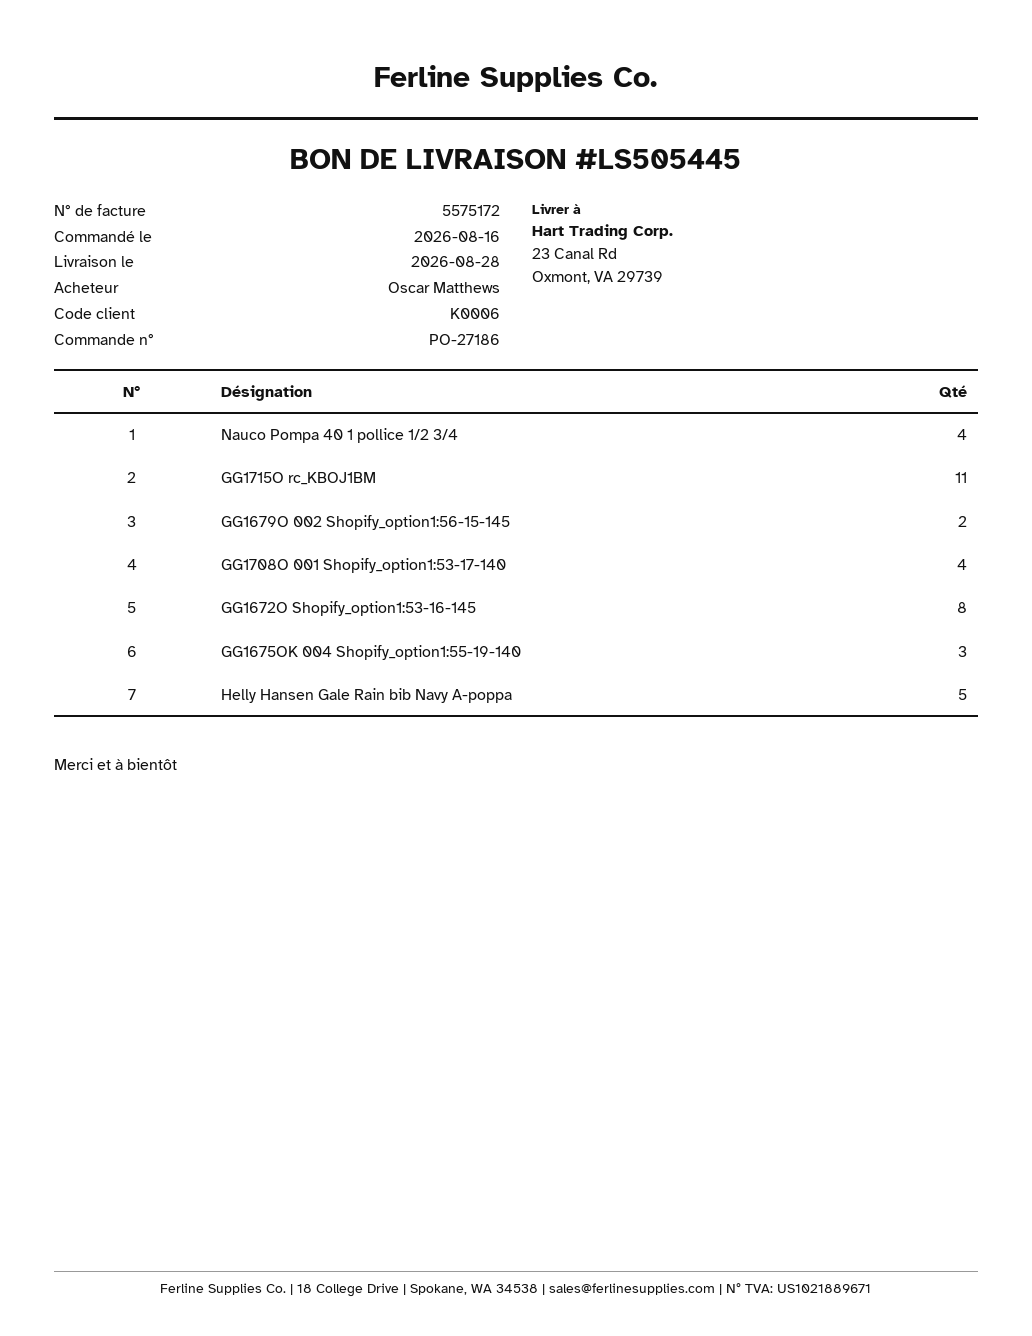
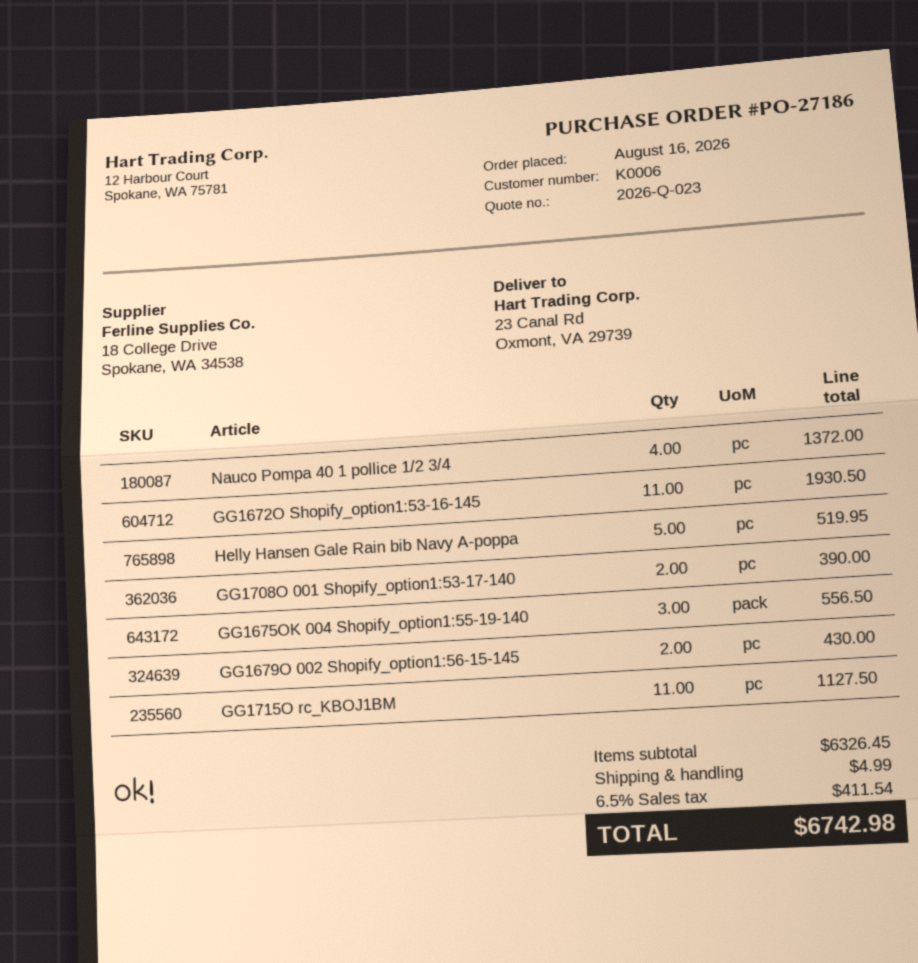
GG1708O 001 Shopify_option1:53-17-140: 4 -> 2
GG1672O Shopify_option1:53-16-145: 8 -> 11

